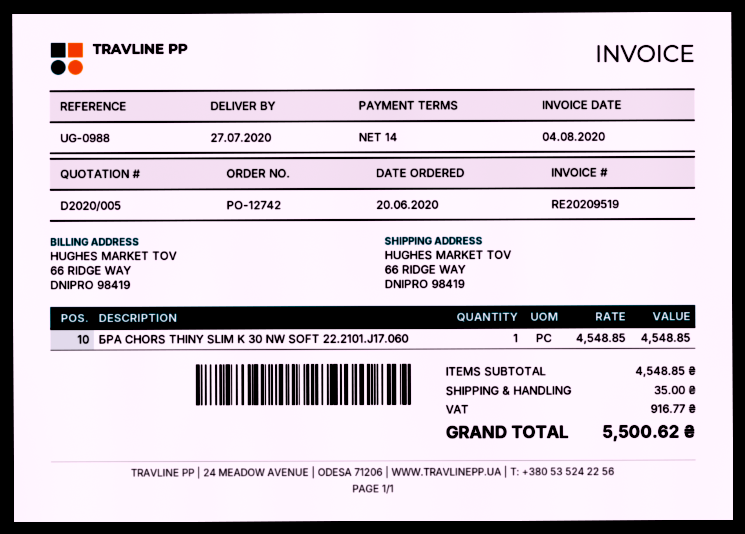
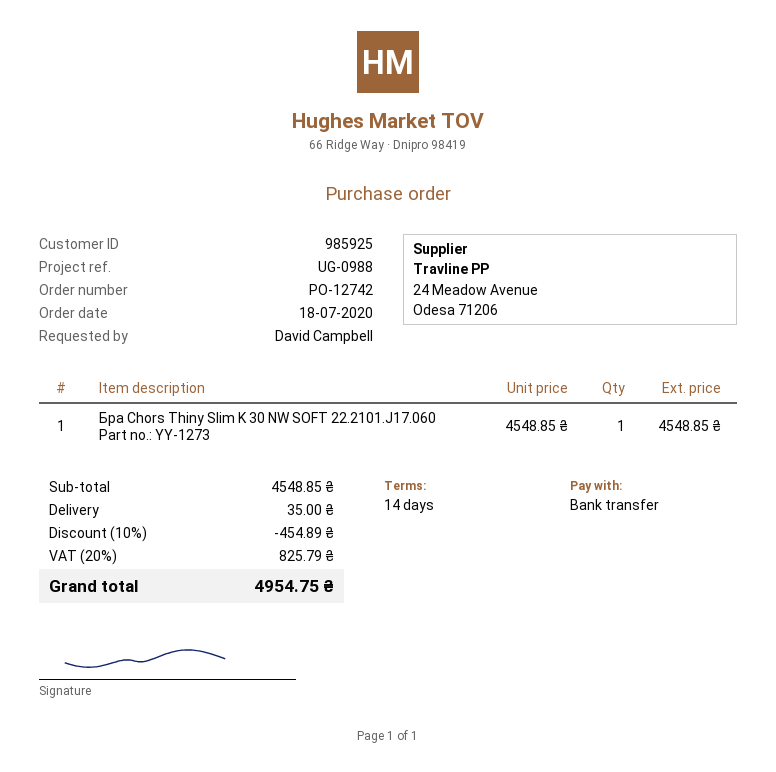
order date: 2020-06-20 -> 2020-07-18
discount: none -> 10% = 454.89
tax: 916.77 -> 825.79
total: 5500.62 -> 4954.75

